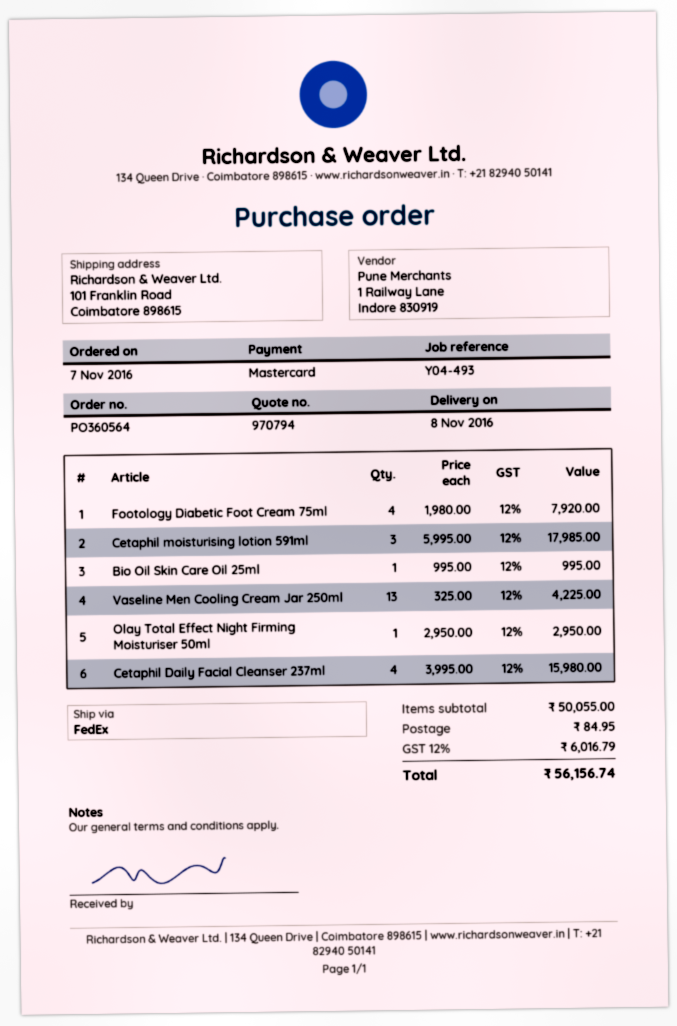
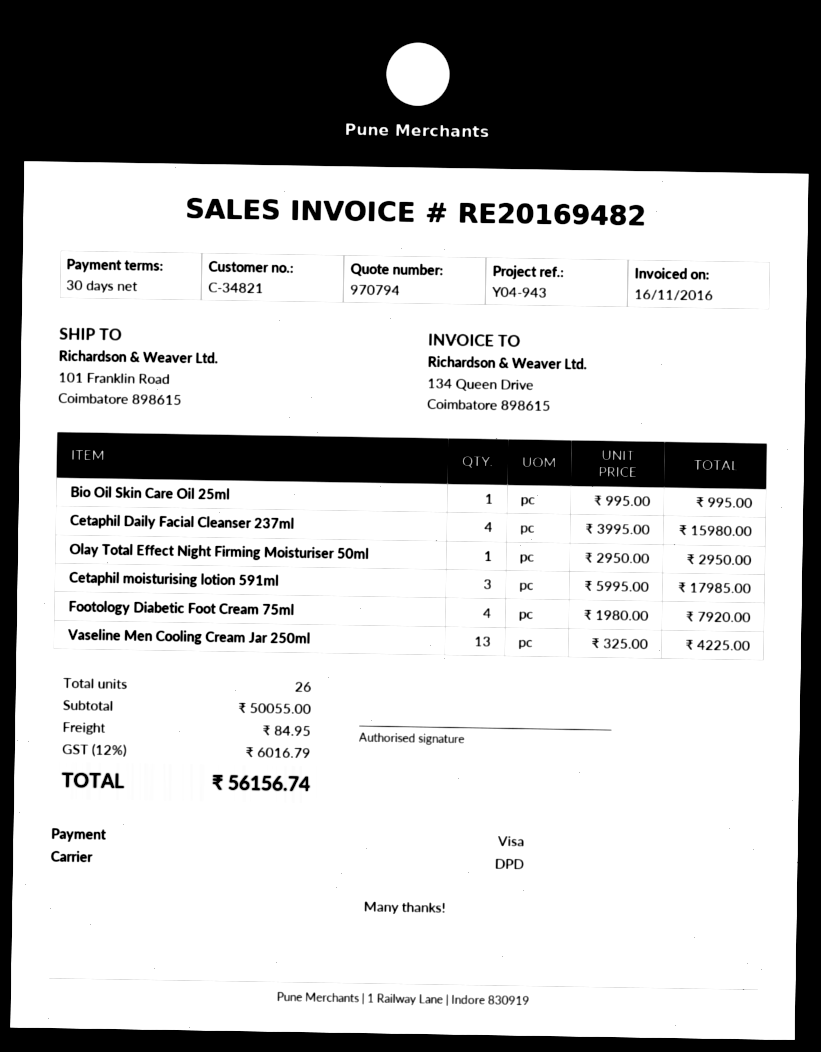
reference: Y04-493 -> Y04-943
payment method: Mastercard -> Visa
shipping method: FedEx -> DPD

